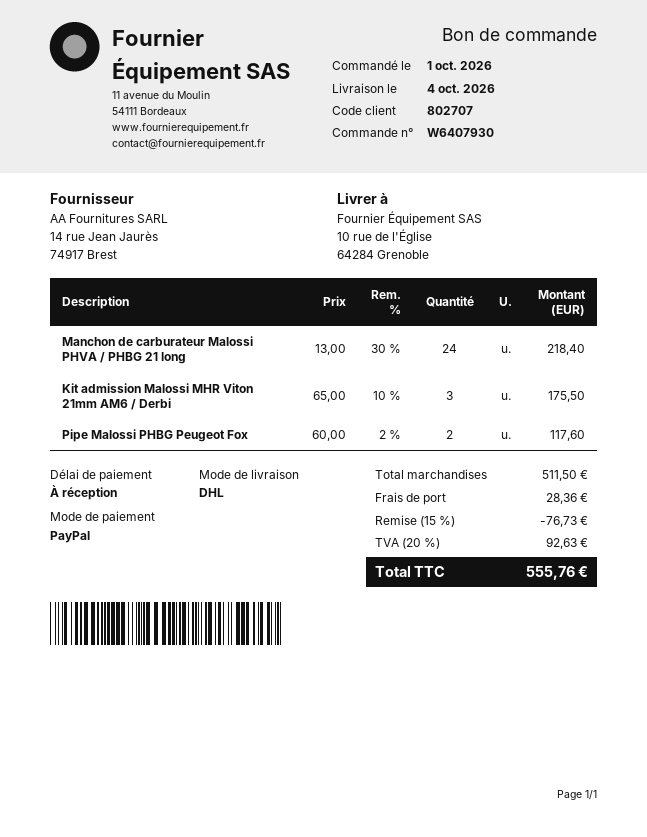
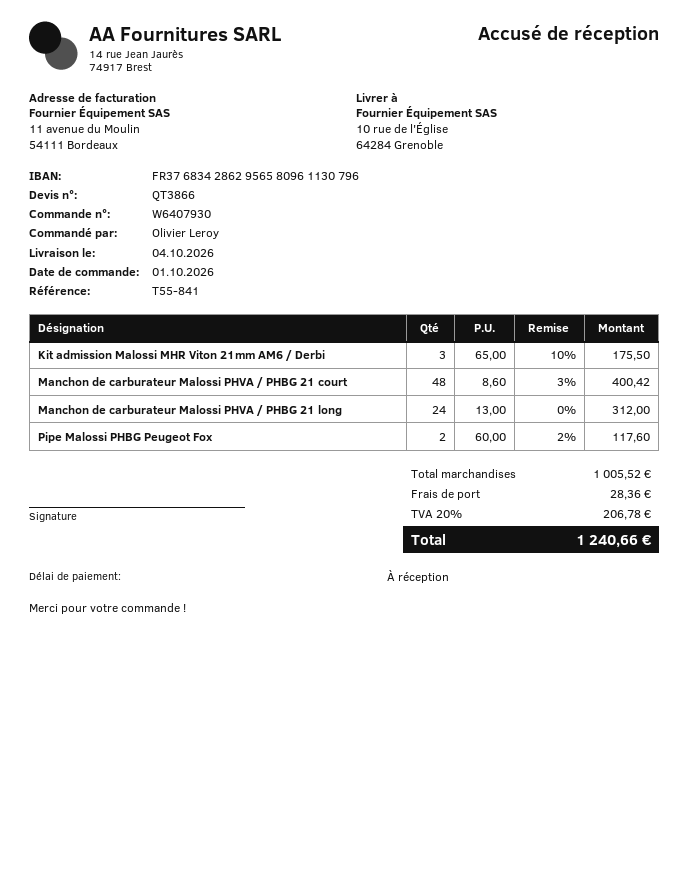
Manchon de carburateur Malossi PHVA / PHBG 21 long: 24 x 13.00 - 30% = 218.40 -> 24 x 13.00 = 312.00
Manchon de carburateur Malossi PHVA / PHBG 21 court: none -> 48 x 8.60 - 3% = 400.42
subtotal: 511.50 -> 1005.52
discount: 15% = 76.73 -> none
tax: 20% = 92.63 -> 20% = 206.78
total: 555.76 -> 1240.66

